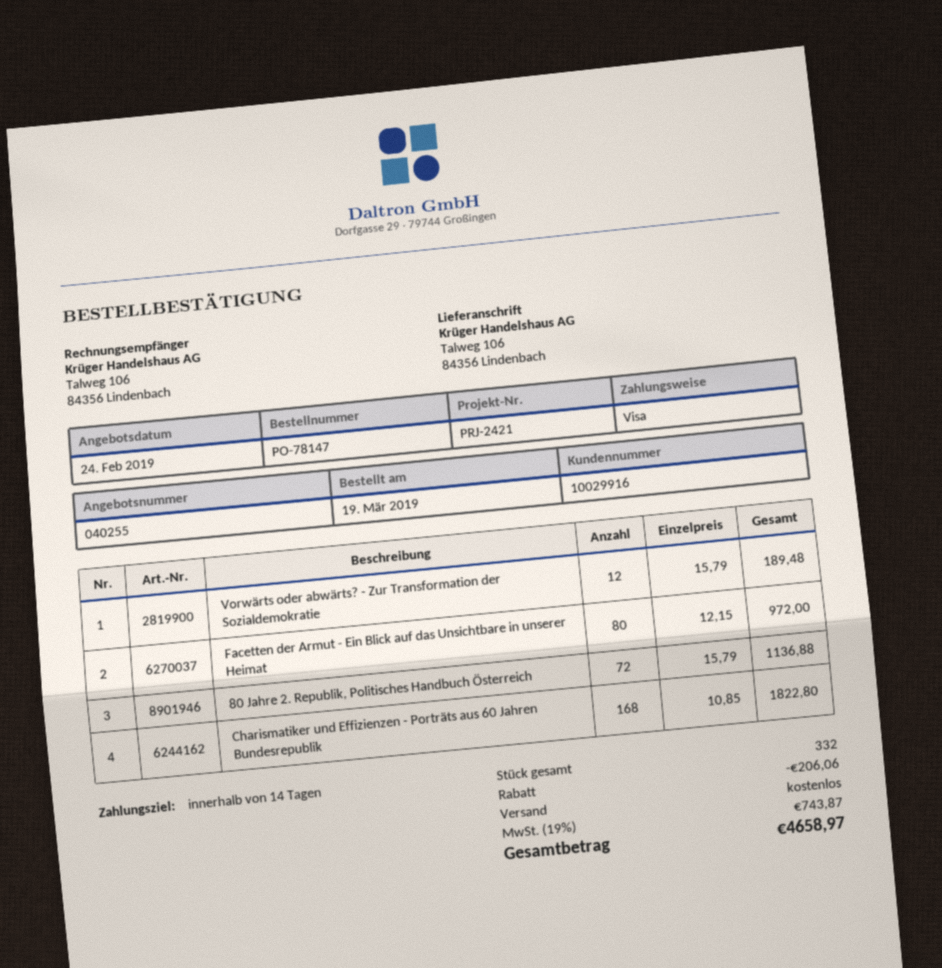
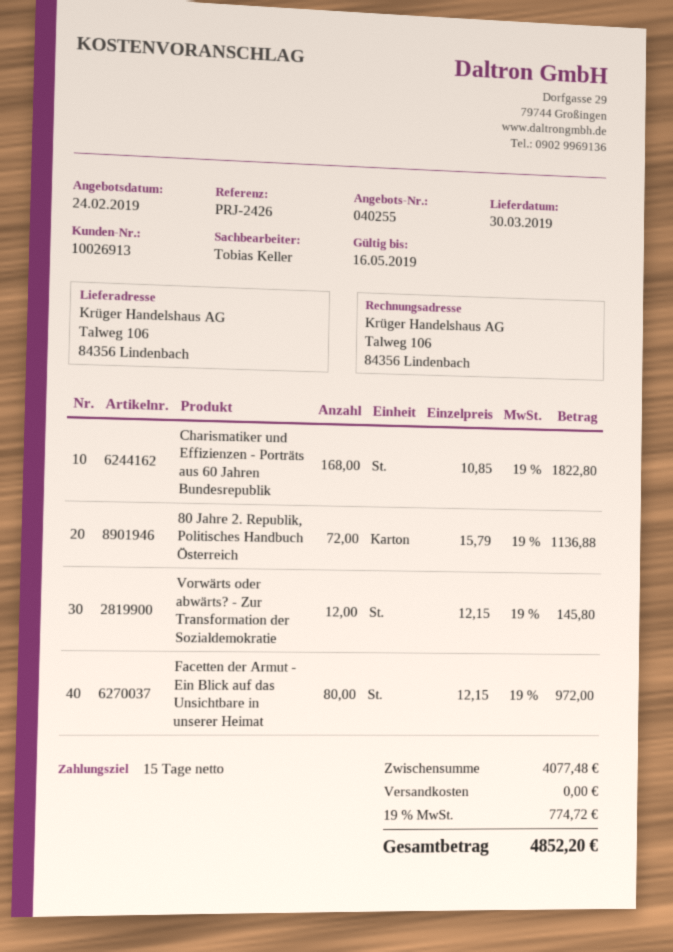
payment terms: 14 days -> 15 days
customer number: 10029916 -> 10026913
reference: PRJ-2421 -> PRJ-2426
Vorwärts oder abwärts? - Zur Transformation der Sozialdemokratie: 12 x 15.79 = 189.48 -> 12 x 12.15 = 145.80
discount: 206.06 -> none
tax: 19% = 743.87 -> 19% = 774.72
total: 4658.97 -> 4852.20

